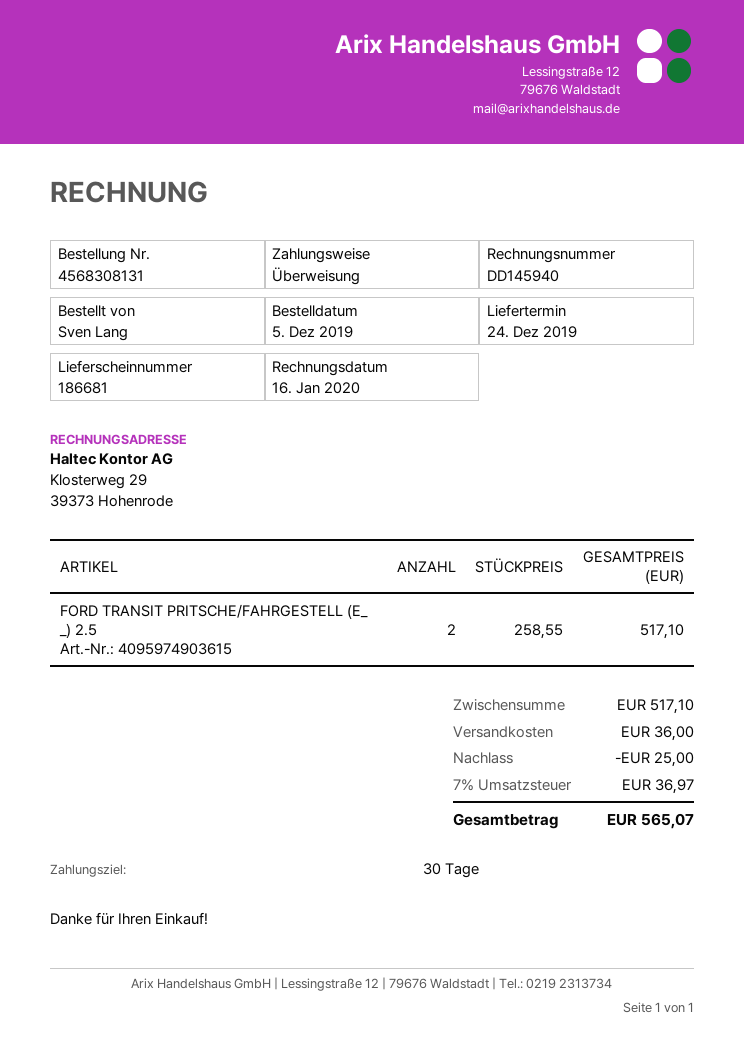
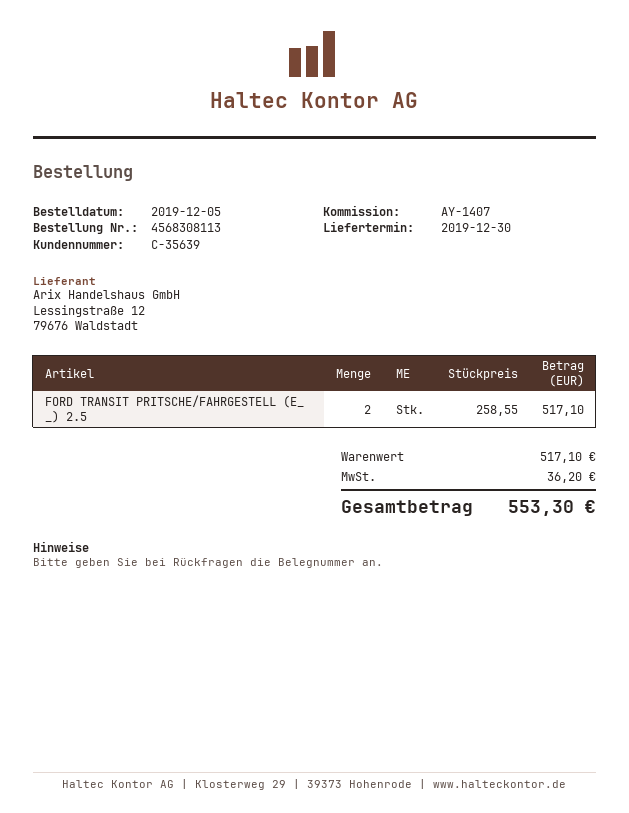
order number: 4568308131 -> 4568308113
delivery date: 2019-12-24 -> 2019-12-30
discount: 25.00 -> none
shipping: 36.00 -> none
tax: 36.97 -> 36.20
total: 565.07 -> 553.30

